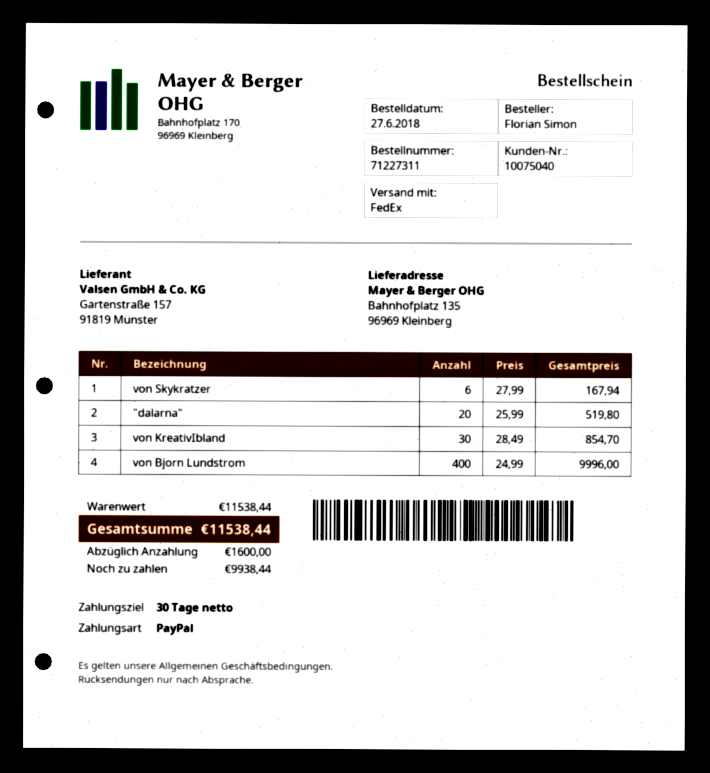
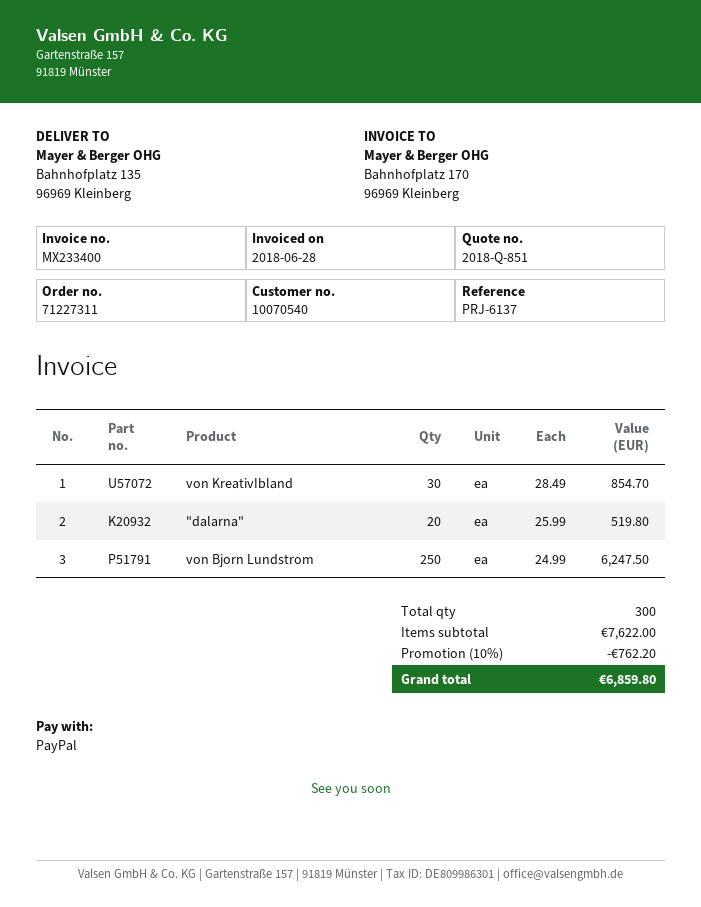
customer number: 10075040 -> 10070540
von Skykratzer: 6 x 27.99 = 167.94 -> none
von Bjorn Lundstrom: 400 x 24.99 = 9996.00 -> 250 x 24.99 = 6247.50
subtotal: 11538.44 -> 7622.00
discount: none -> 10% = 762.20
total: 11538.44 -> 6859.80

